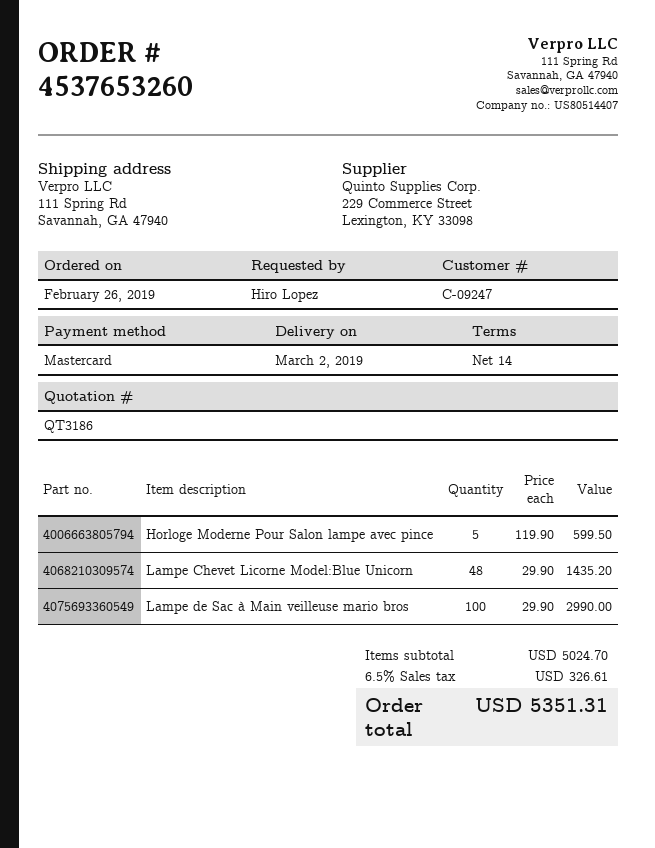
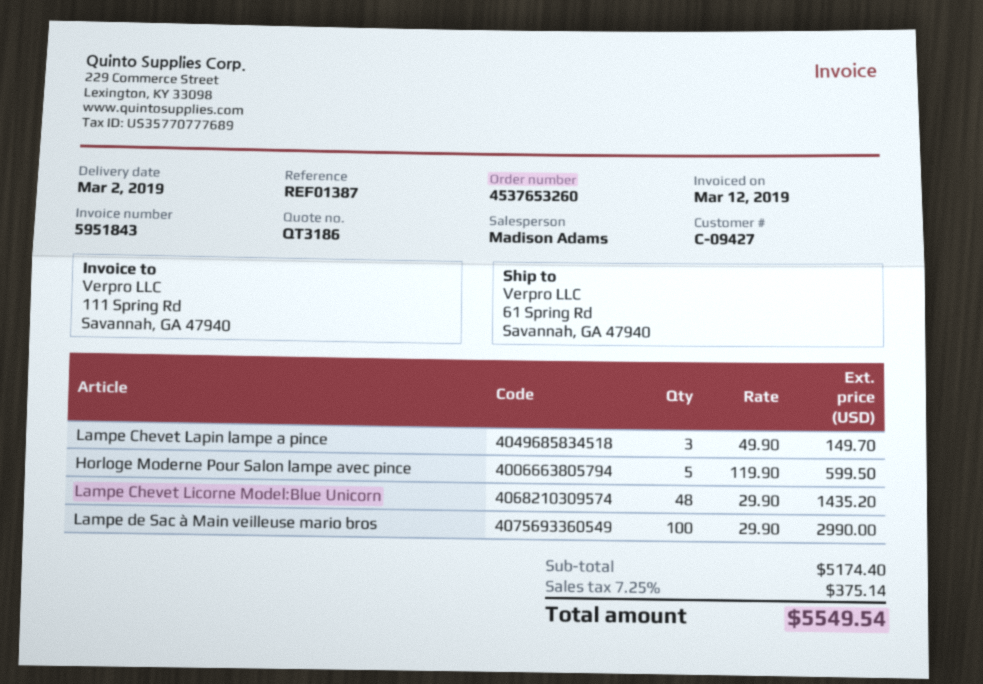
customer number: C-09247 -> C-09427
ship to: 111 Spring Rd, Savannah, GA 47940 -> 61 Spring Rd, Savannah, GA 47940
Lampe Chevet Lapin lampe a pince: none -> 3 x 49.90 = 149.70
subtotal: 5024.70 -> 5174.40
tax: 6.5% = 326.61 -> 7.25% = 375.14
total: 5351.31 -> 5549.54

